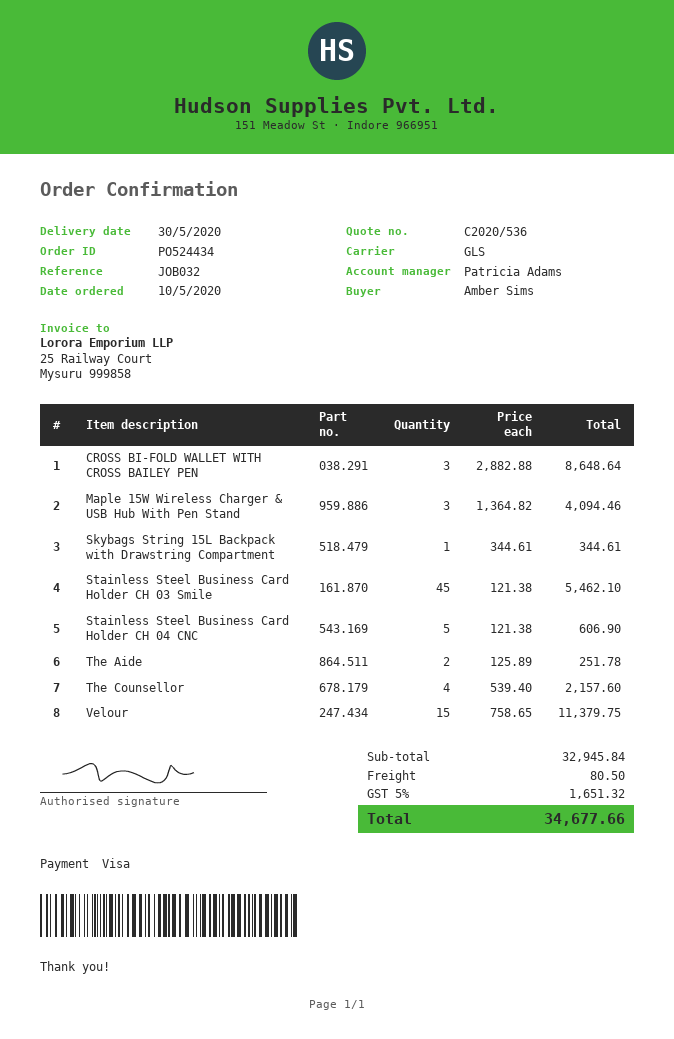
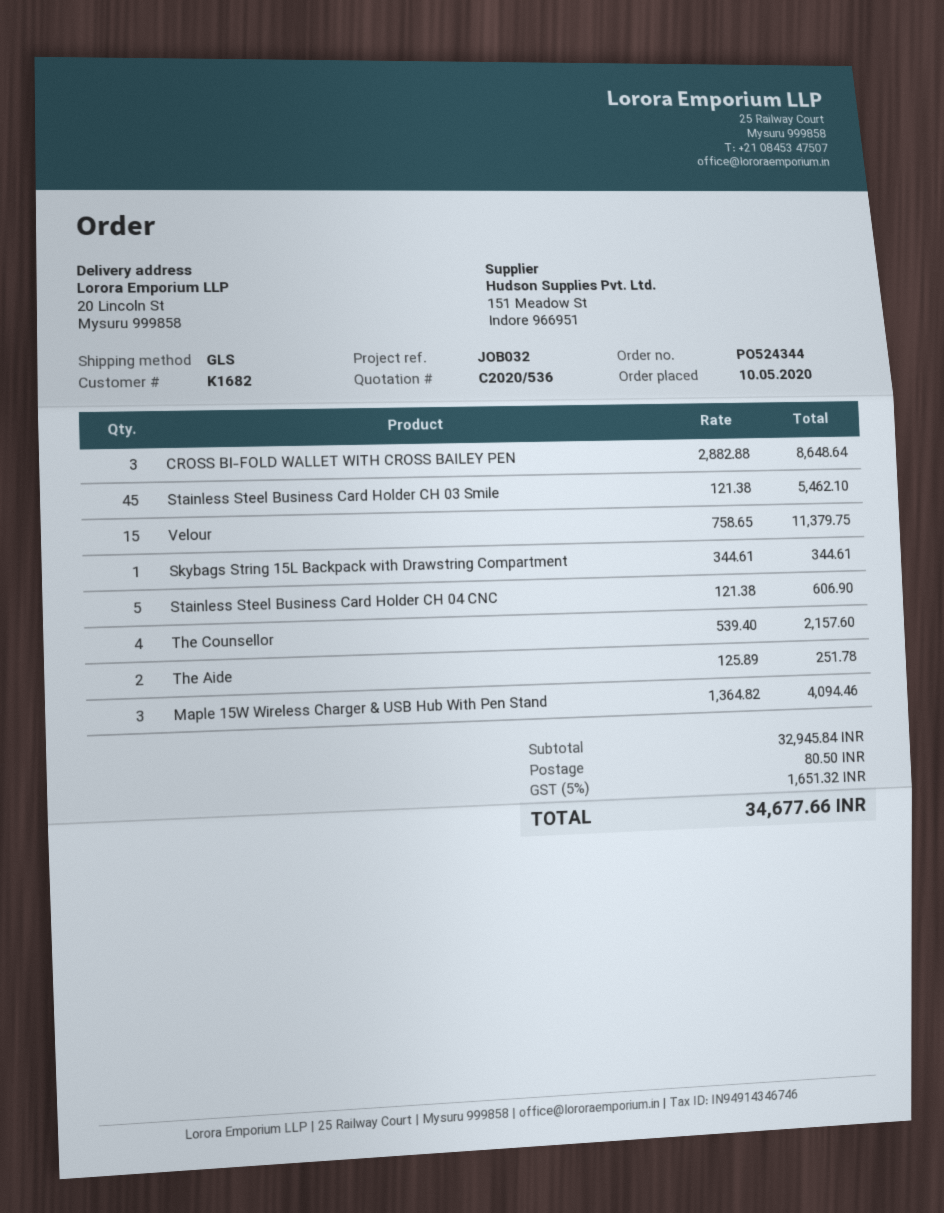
order number: PO524434 -> PO524344

